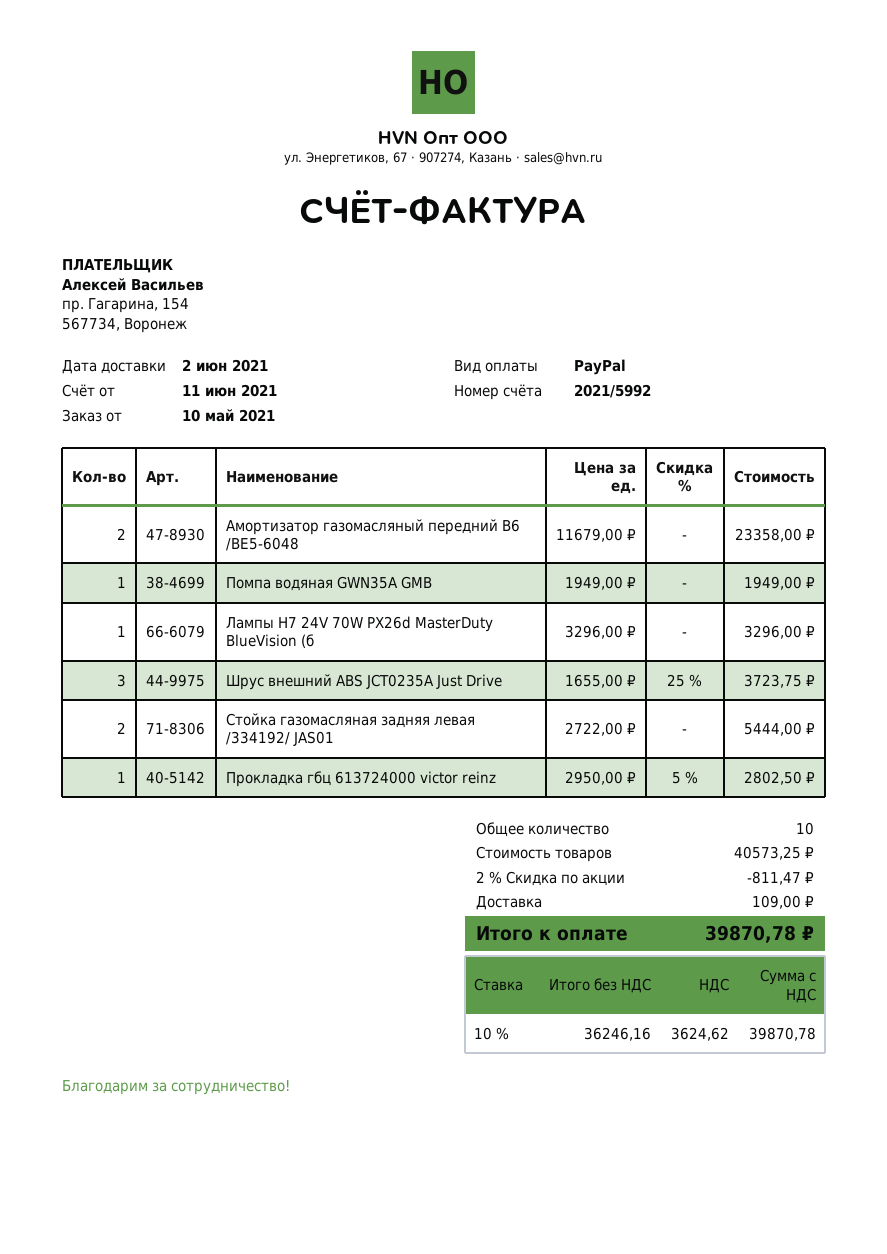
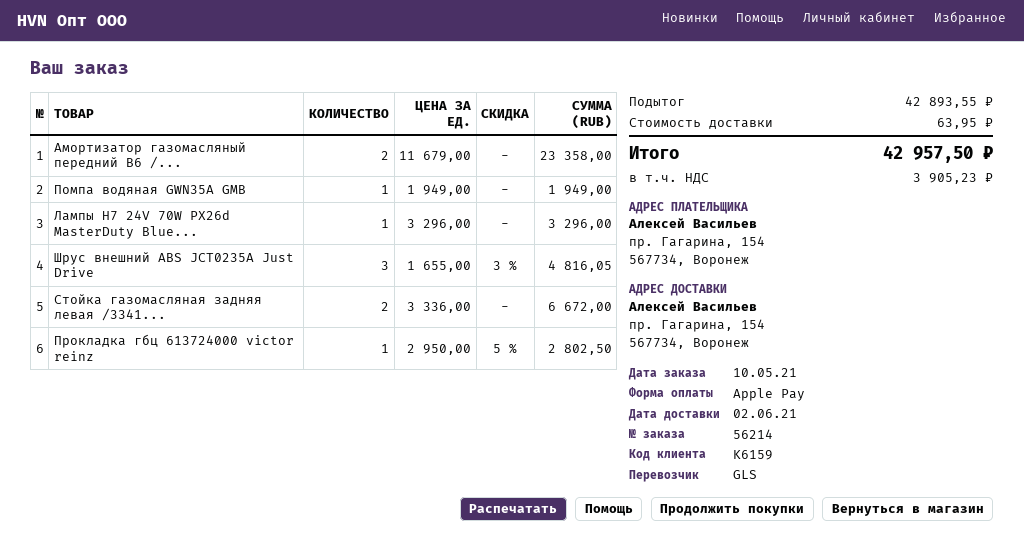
payment method: PayPal -> Apple Pay
Шрус внешний ABS JCT0235A Just Drive: 3 x 1655.00 - 25% = 3723.75 -> 3 x 1655.00 - 3% = 4816.05
Стойка газомасляная задняя левая /334192/ JAS01: 2 x 2722.00 = 5444.00 -> 2 x 3336.00 = 6672.00
subtotal: 40573.25 -> 42893.55
discount: 2% = 811.47 -> none
shipping: 109.00 -> 63.95
tax: 3624.62 -> 3905.23
total: 39870.78 -> 42957.50

